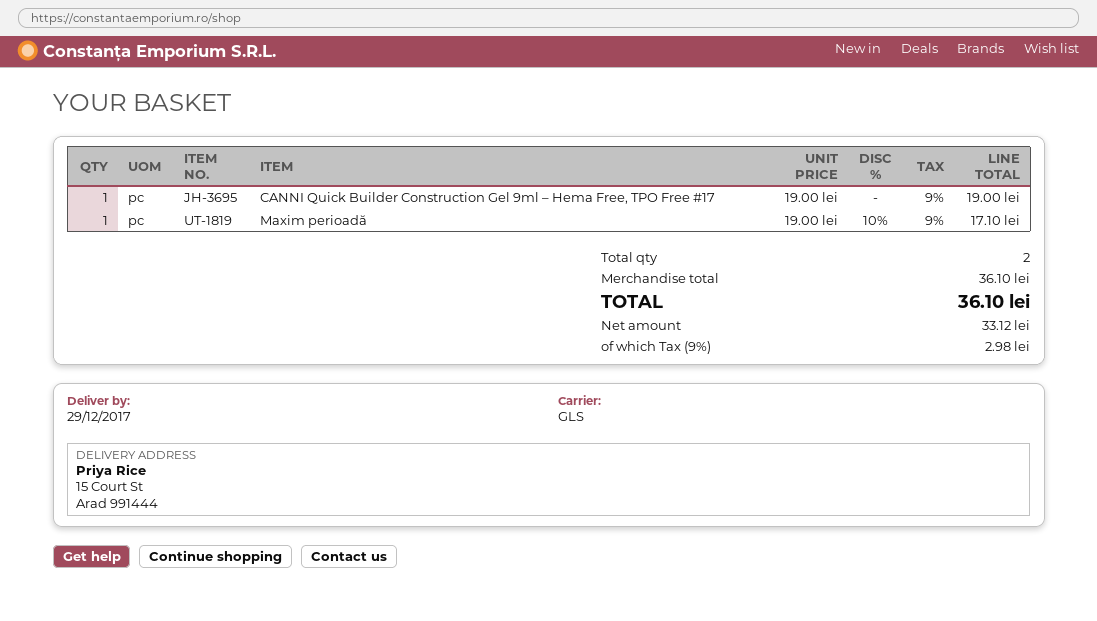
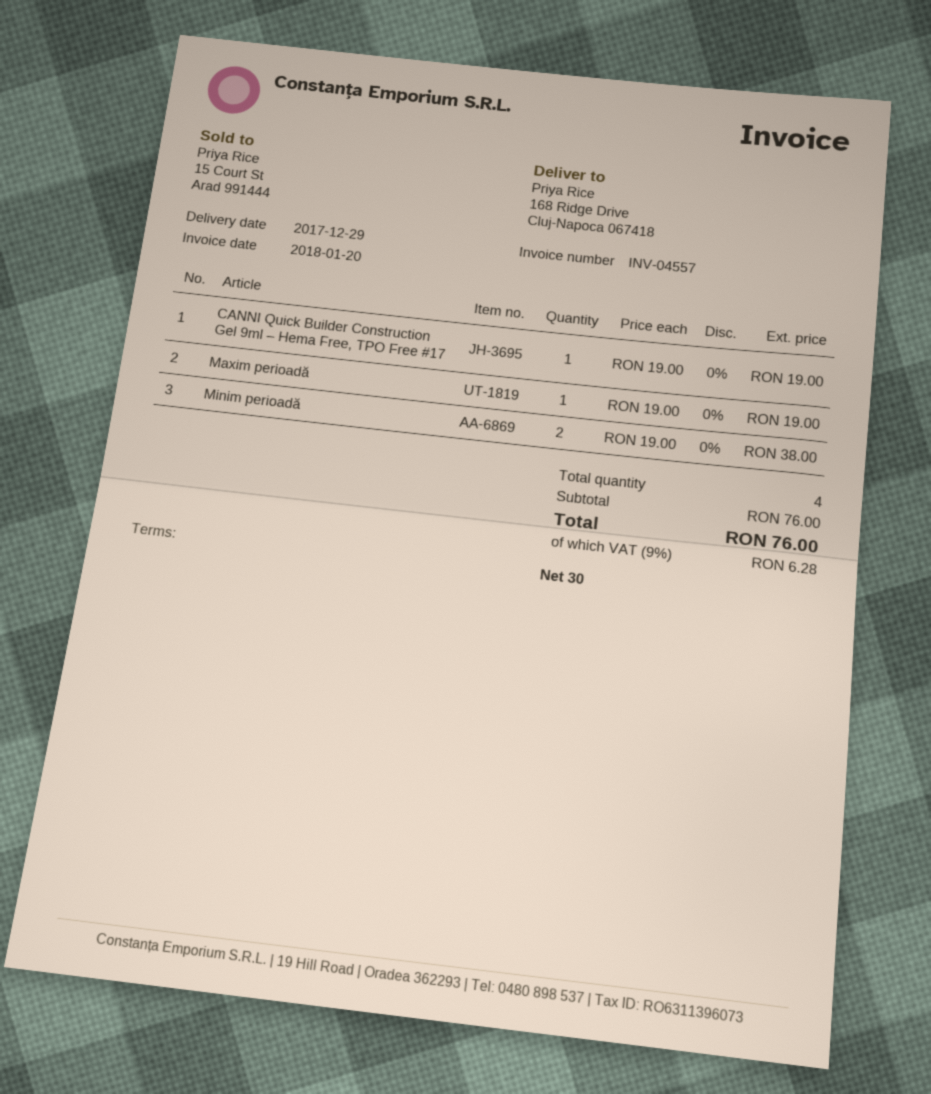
ship to: 15 Court St, Arad 991444 -> 168 Ridge Drive, Cluj-Napoca 067418
Maxim perioadă: 1 x 19.00 - 10% = 17.10 -> 1 x 19.00 = 19.00
Minim perioadă: none -> 2 x 19.00 = 38.00
total quantity: 2 -> 4
subtotal: 36.10 -> 76.00
tax: 9% = 2.98 -> 9% = 6.28
total: 36.10 -> 76.00

